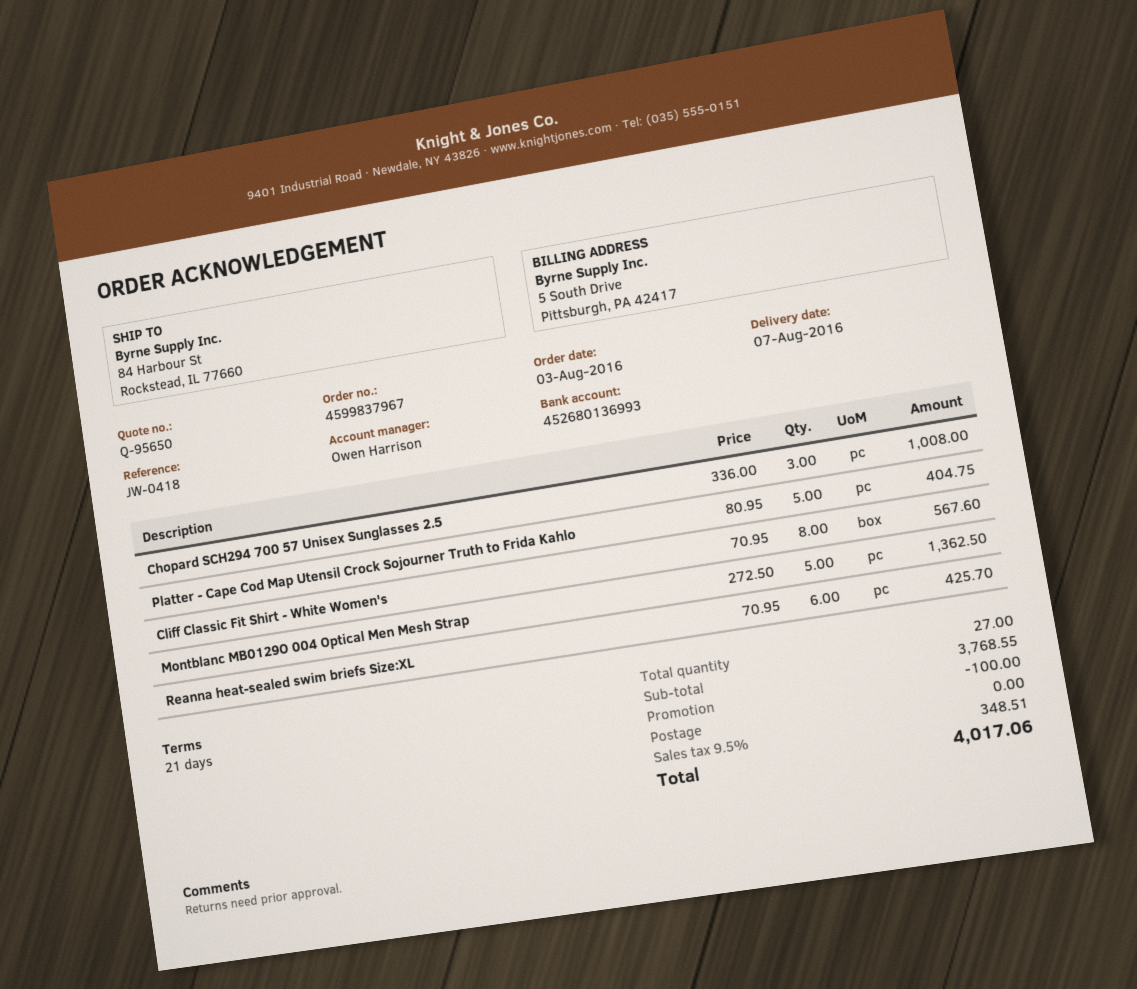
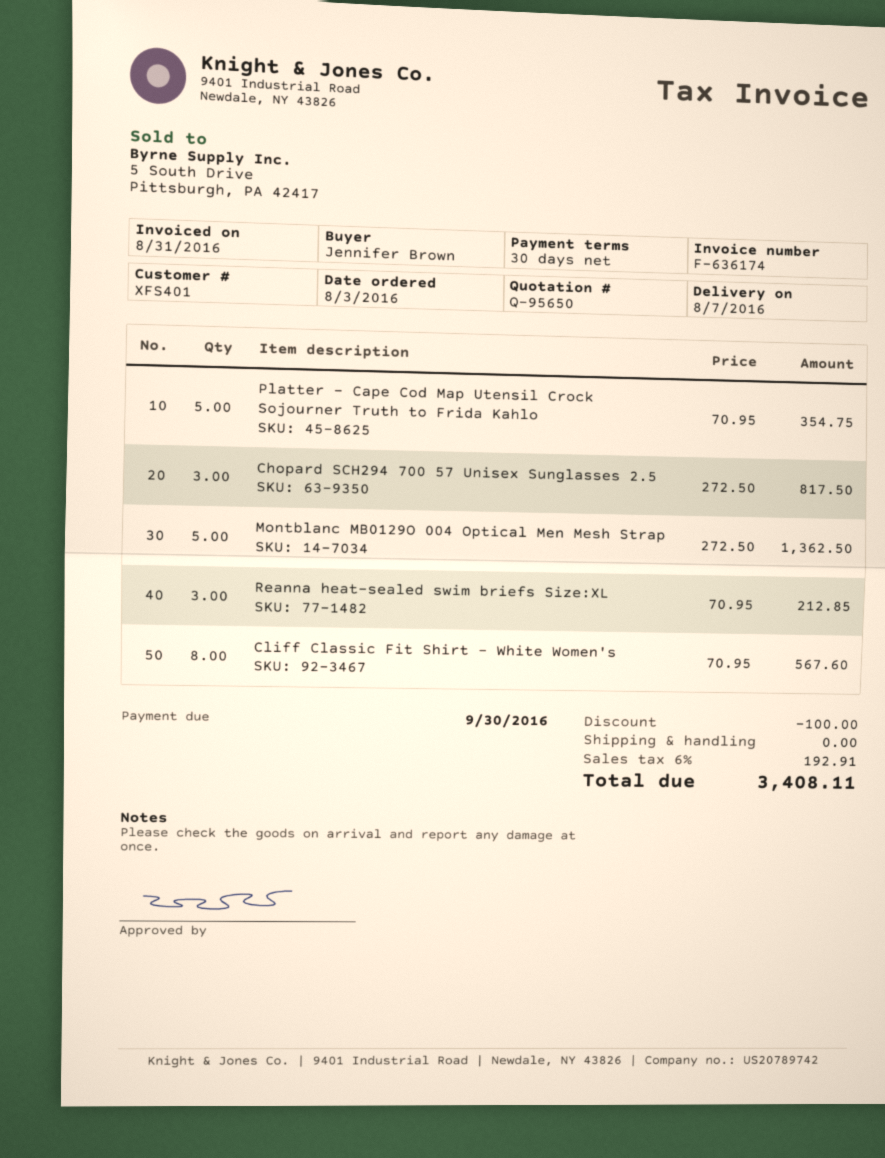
payment terms: 21 days -> 30 days
Chopard SCH294 700 57 Unisex Sunglasses 2.5: 3 x 336.00 = 1008.00 -> 3 x 272.50 = 817.50
Platter - Cape Cod Map Utensil Crock Sojourner Truth to Frida Kahlo: 5 x 80.95 = 404.75 -> 5 x 70.95 = 354.75
Reanna heat-sealed swim briefs Size:XL: 6 x 70.95 = 425.70 -> 3 x 70.95 = 212.85
tax: 9.5% = 348.51 -> 6% = 192.91
total: 4017.06 -> 3408.11

